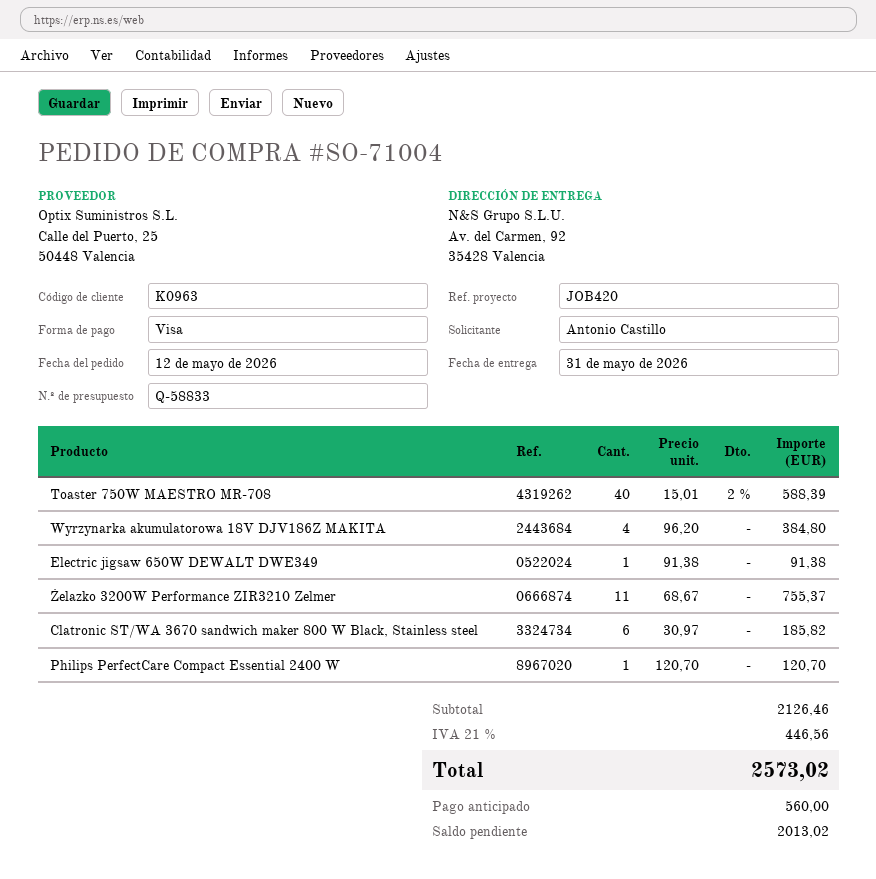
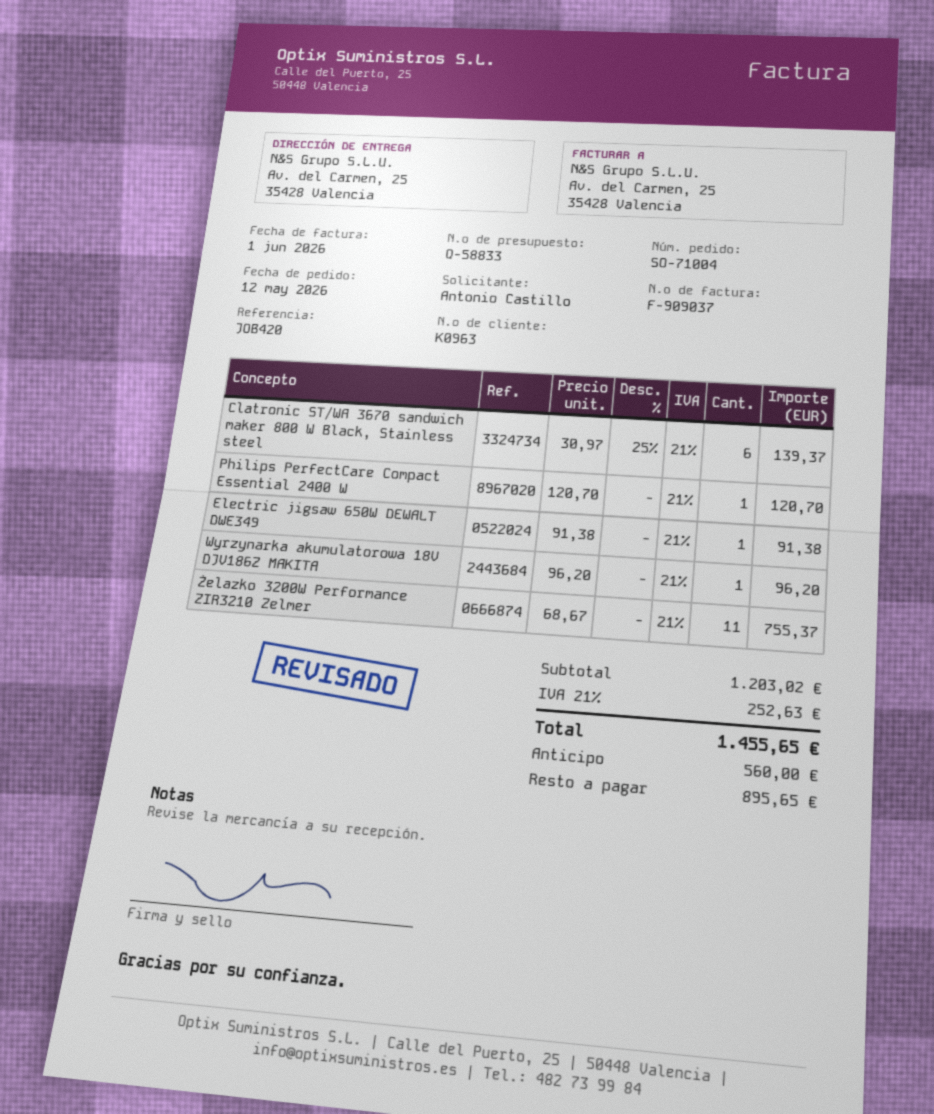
ship to: Av. del Carmen, 92, 35428 Valencia -> Av. del Carmen, 25, 35428 Valencia
Toaster 750W MAESTRO MR-708: 40 x 15.01 - 2% = 588.39 -> none
Wyrzynarka akumulatorowa 18V DJV186Z MAKITA: 4 x 96.20 = 384.80 -> 1 x 96.20 = 96.20
Clatronic ST/WA 3670 sandwich maker 800 W Black, Stainless steel: 6 x 30.97 = 185.82 -> 6 x 30.97 - 25% = 139.37
subtotal: 2126.46 -> 1203.02
tax: 21% = 446.56 -> 21% = 252.63
total: 2573.02 -> 1455.65
balance: 2013.02 -> 895.65

